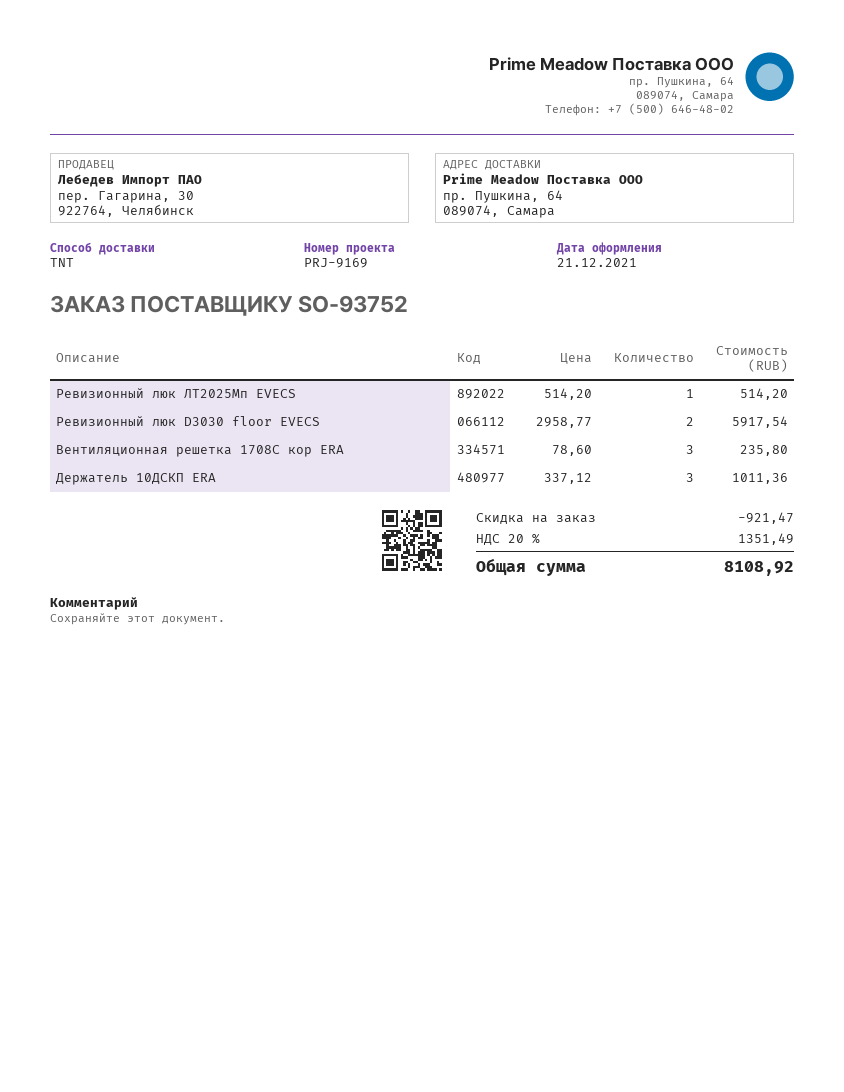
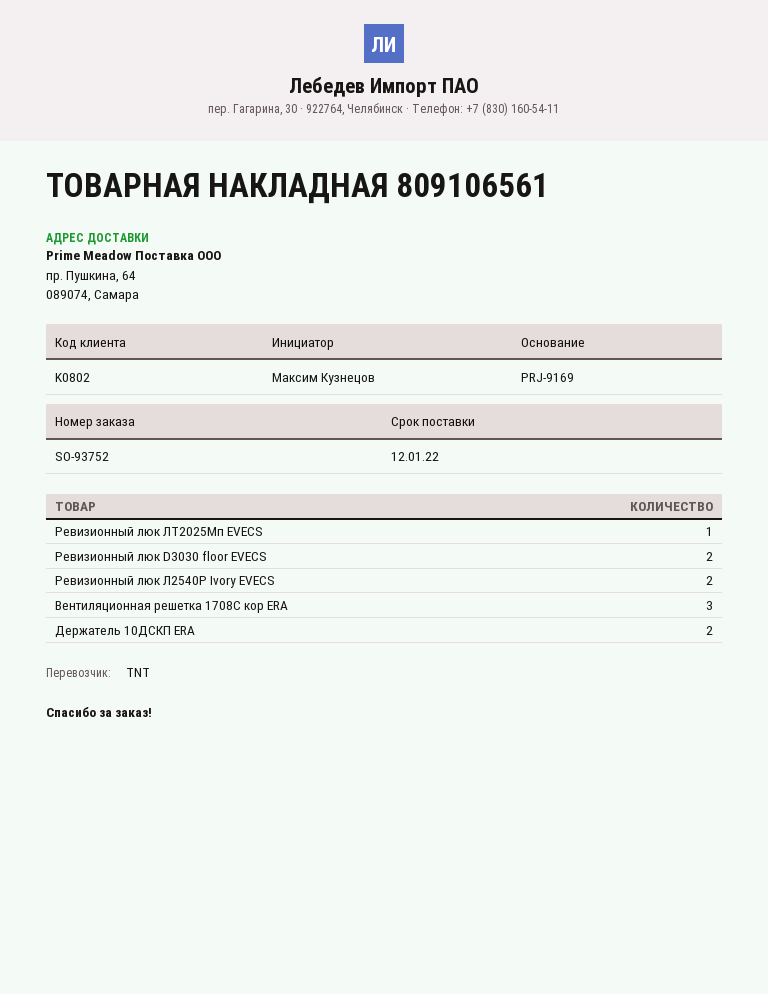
Держатель 10ДСКП ERA: 3 -> 2
Ревизионный люк Л2540Р Ivory EVECS: none -> 2

